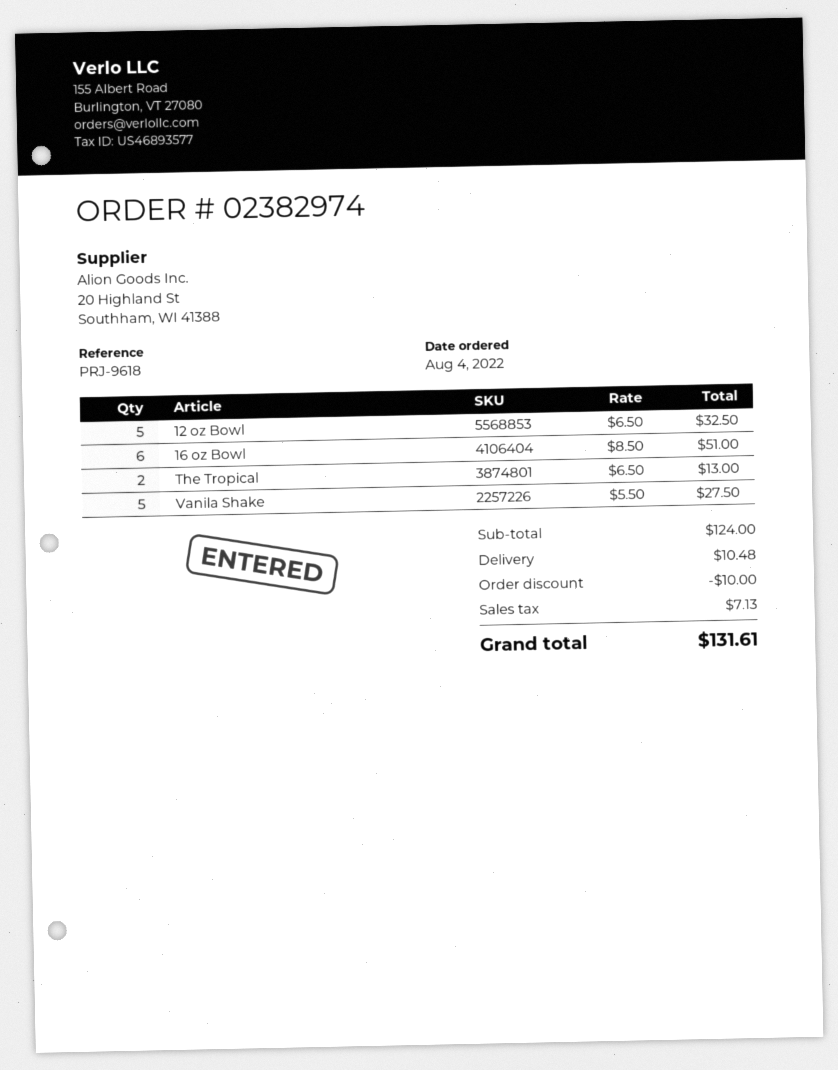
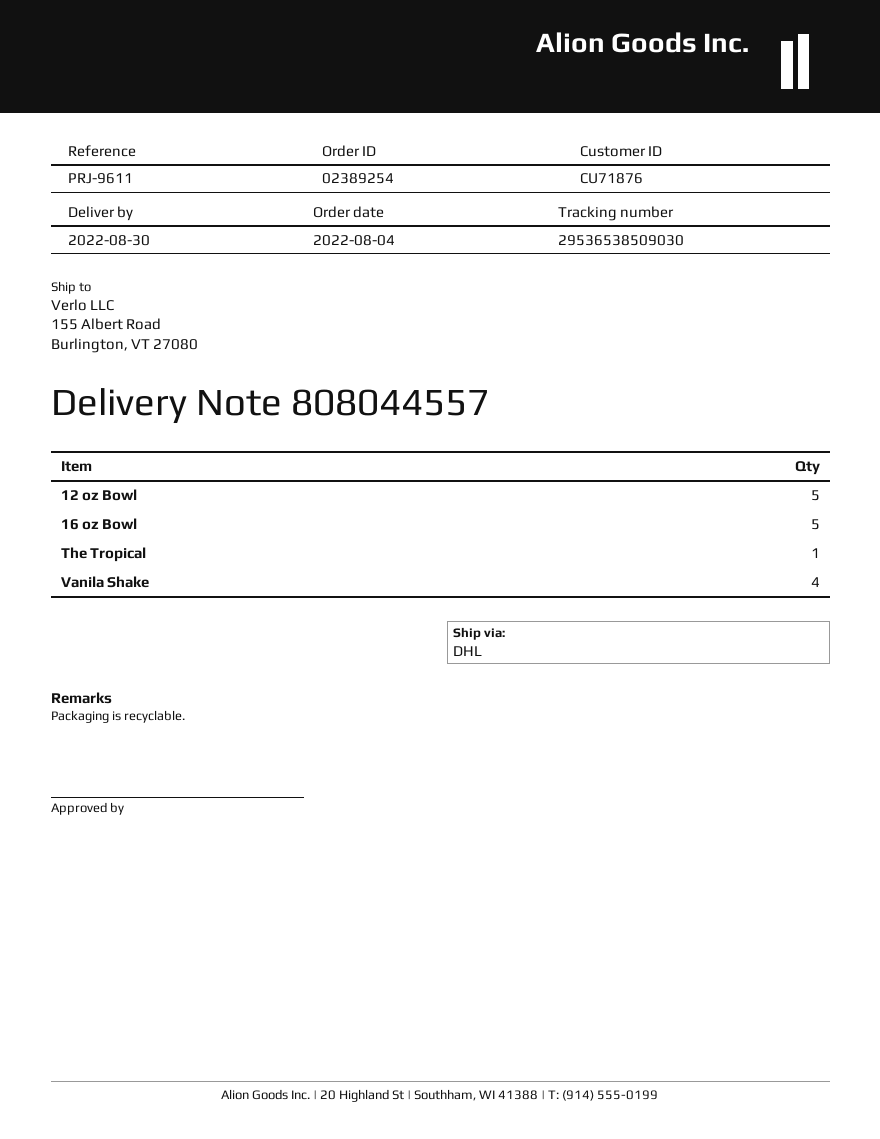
order number: 02382974 -> 02389254
reference: PRJ-9618 -> PRJ-9611
16 oz Bowl: 6 -> 5
The Tropical: 2 -> 1
Vanila Shake: 5 -> 4

